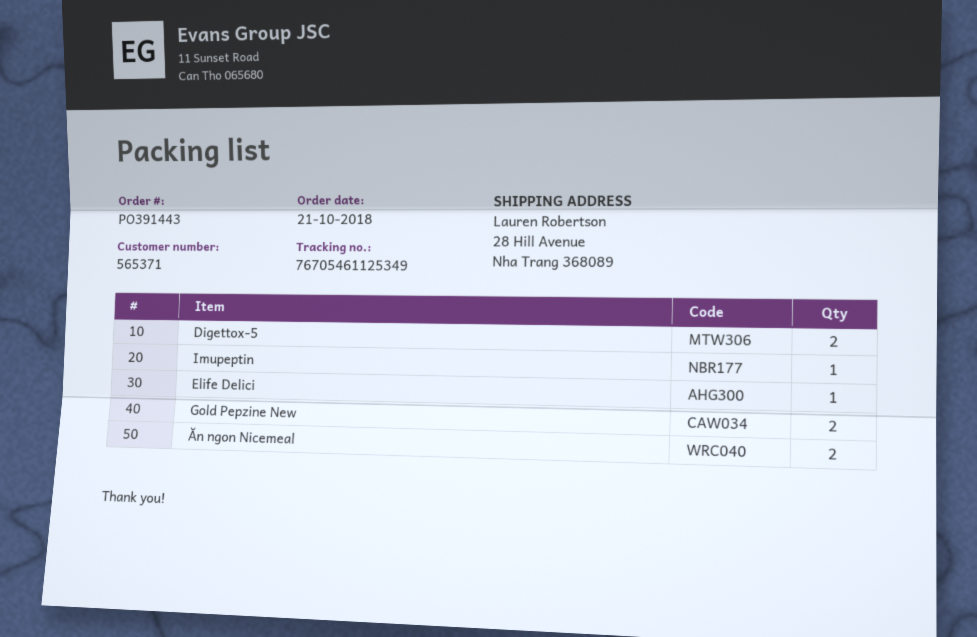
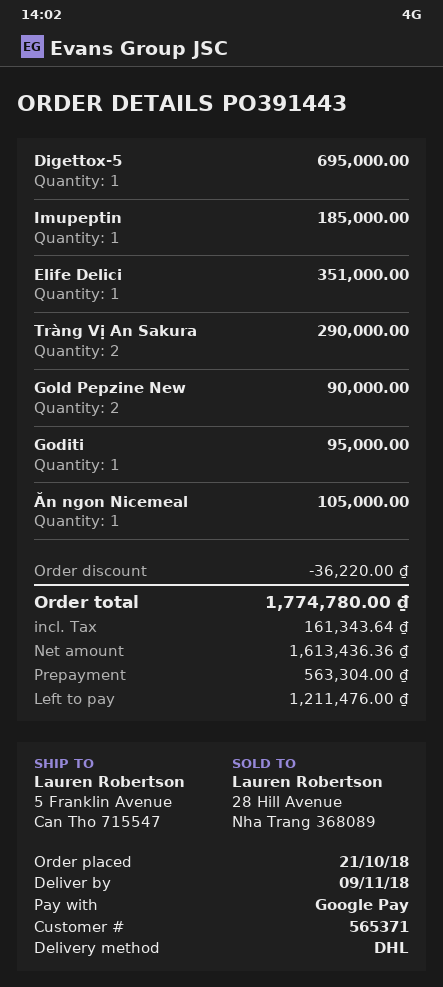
ship to: 28 Hill Avenue, Nha Trang 368089 -> 5 Franklin Avenue, Can Tho 715547
Digettox-5: 2 -> 1
Ăn ngon Nicemeal: 2 -> 1
Tràng Vị An Sakura: none -> 2
Goditi: none -> 1

